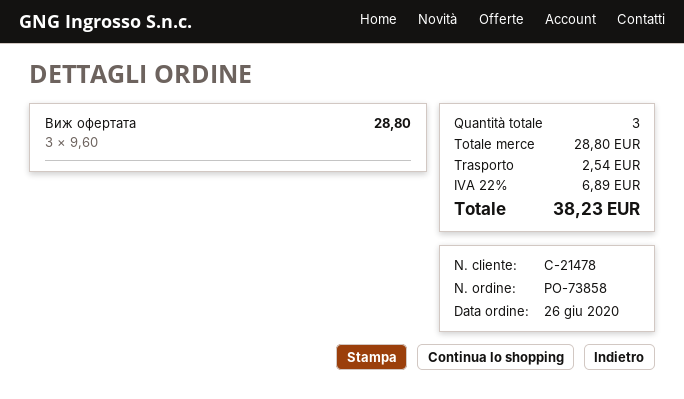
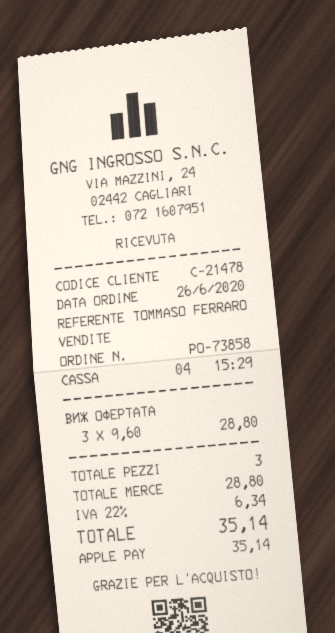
shipping: 2.54 -> none
tax: 22% = 6.89 -> 22% = 6.34
total: 38.23 -> 35.14

